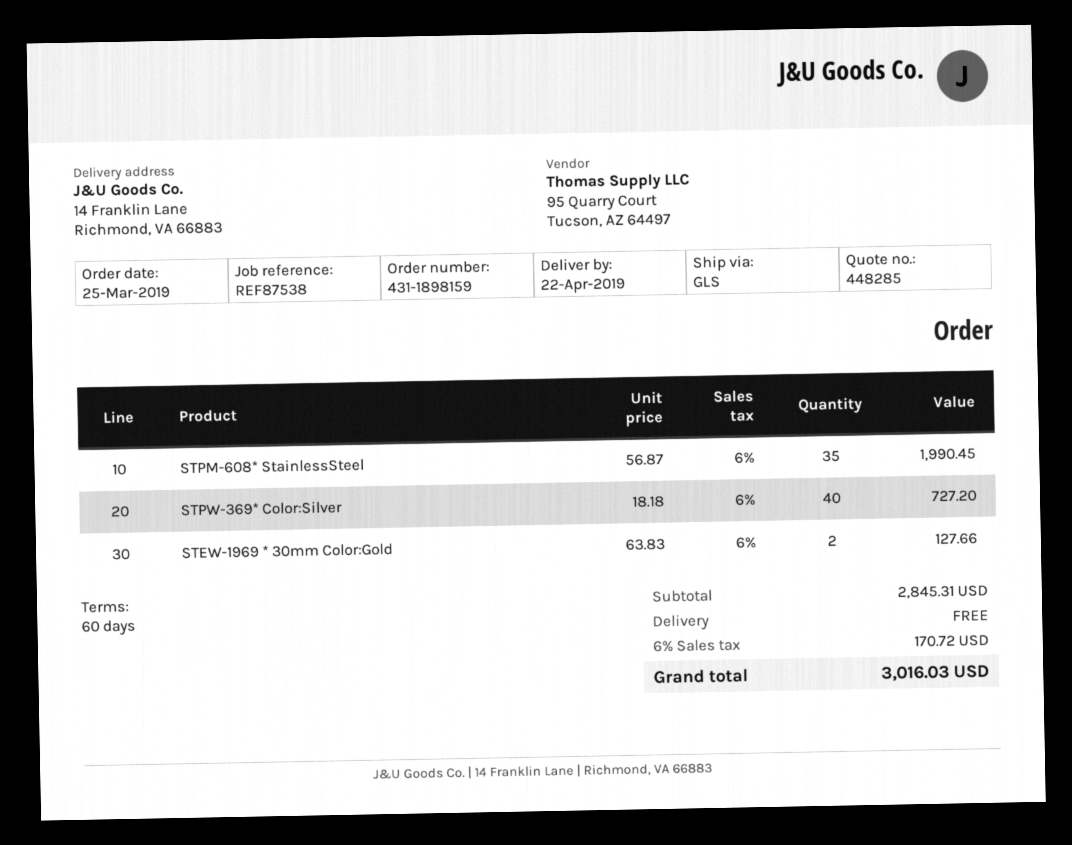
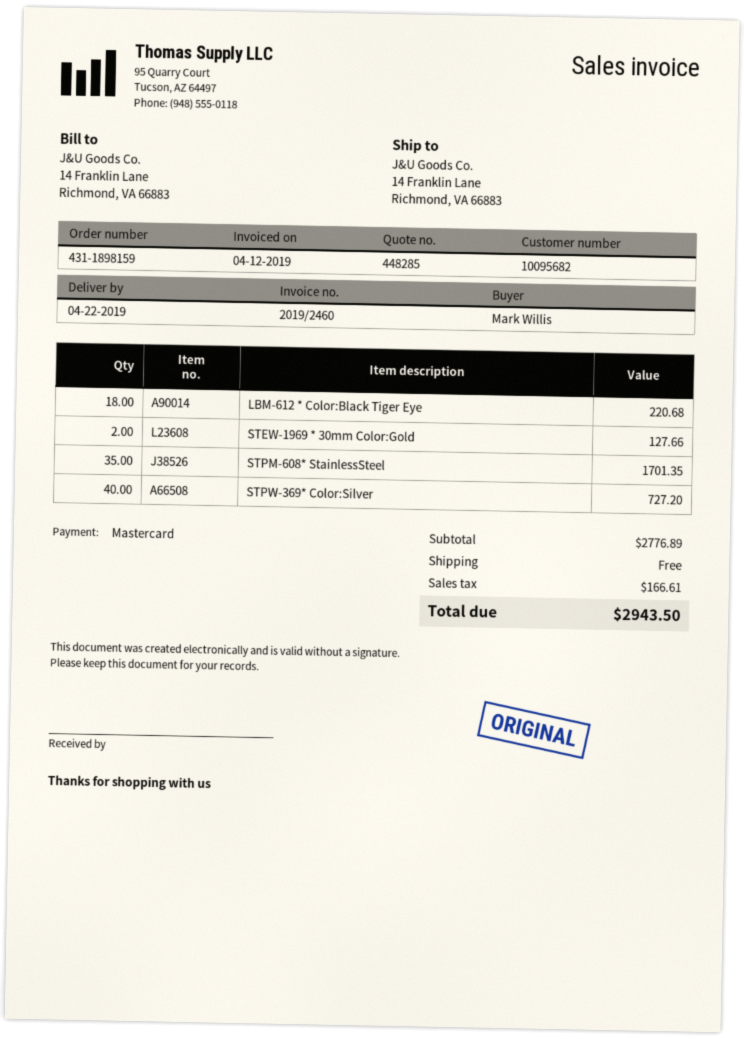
STPM-608* StainlessSteel: 35 for 1990.45 -> 35 for 1701.35
LBM-612 * Color:Black Tiger Eye: none -> 18 for 220.68
subtotal: 2845.31 -> 2776.89
tax: 170.72 -> 166.61
total: 3016.03 -> 2943.50

